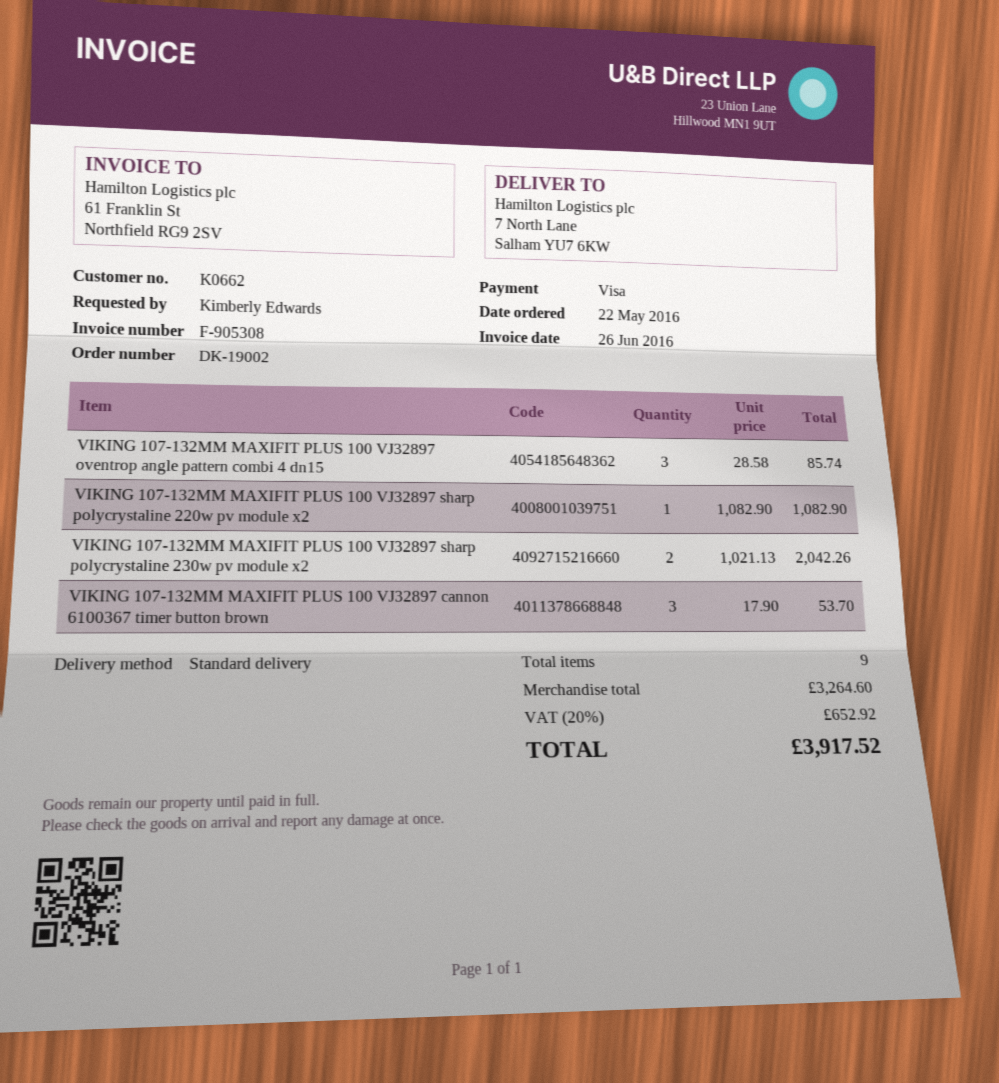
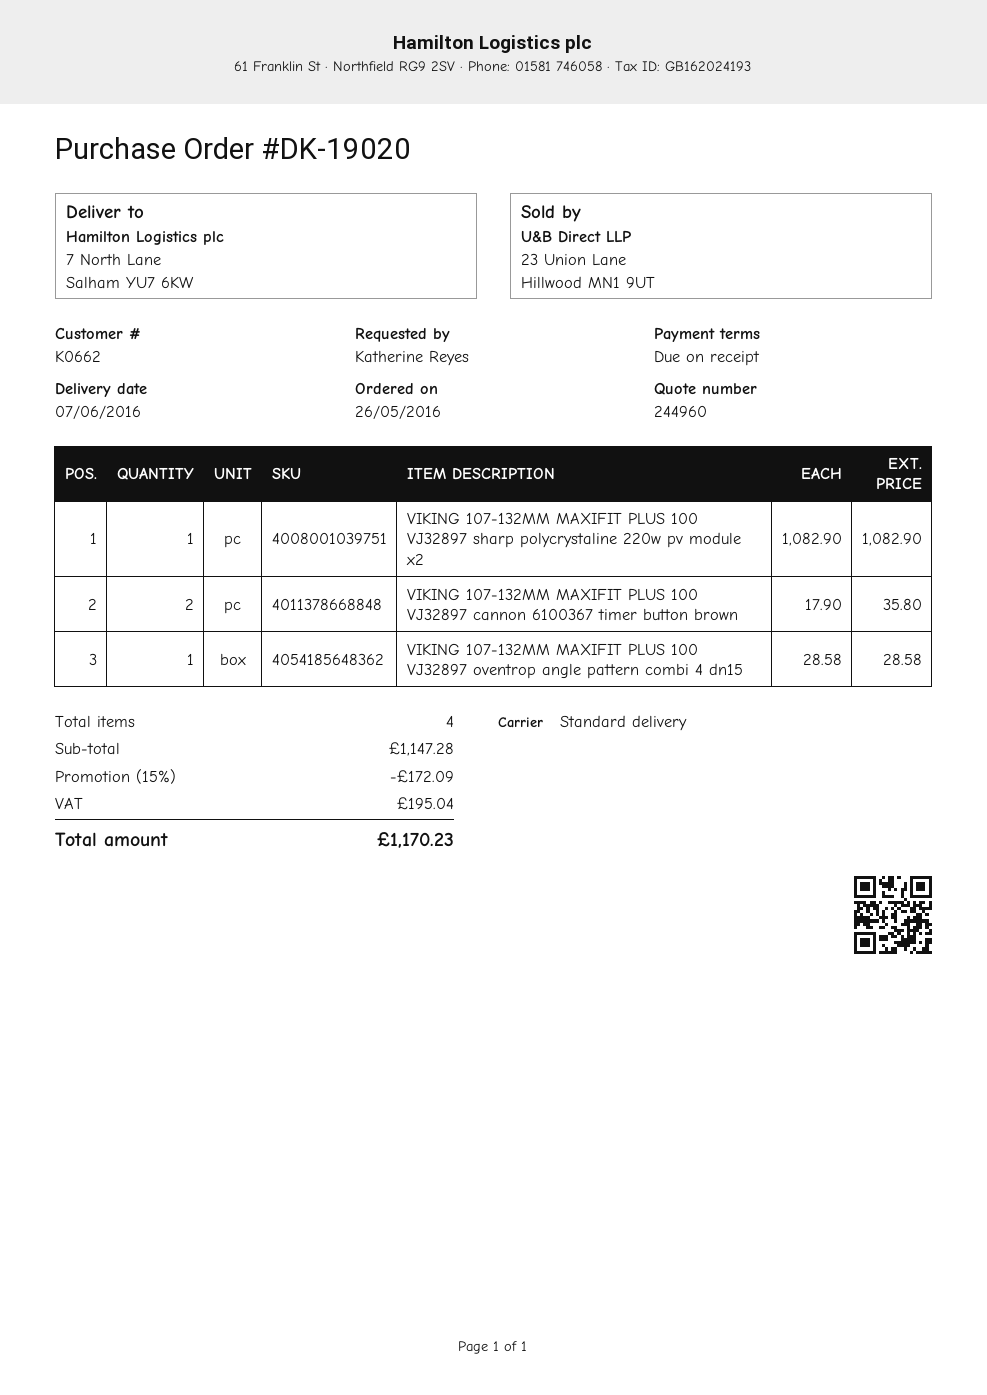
order number: DK-19002 -> DK-19020
order date: 2016-05-22 -> 2016-05-26
ordered by: Kimberly Edwards -> Katherine Reyes
VIKING 107-132MM MAXIFIT PLUS 100 VJ32897 oventrop angle pattern combi 4 dn15: 3 x 28.58 = 85.74 -> 1 x 28.58 = 28.58
VIKING 107-132MM MAXIFIT PLUS 100 VJ32897 sharp polycrystaline 230w pv module x2: 2 x 1021.13 = 2042.26 -> none
VIKING 107-132MM MAXIFIT PLUS 100 VJ32897 cannon 6100367 timer button brown: 3 x 17.90 = 53.70 -> 2 x 17.90 = 35.80
total quantity: 9 -> 4
subtotal: 3264.60 -> 1147.28
discount: none -> 15% = 172.09
tax: 652.92 -> 195.04
total: 3917.52 -> 1170.23

